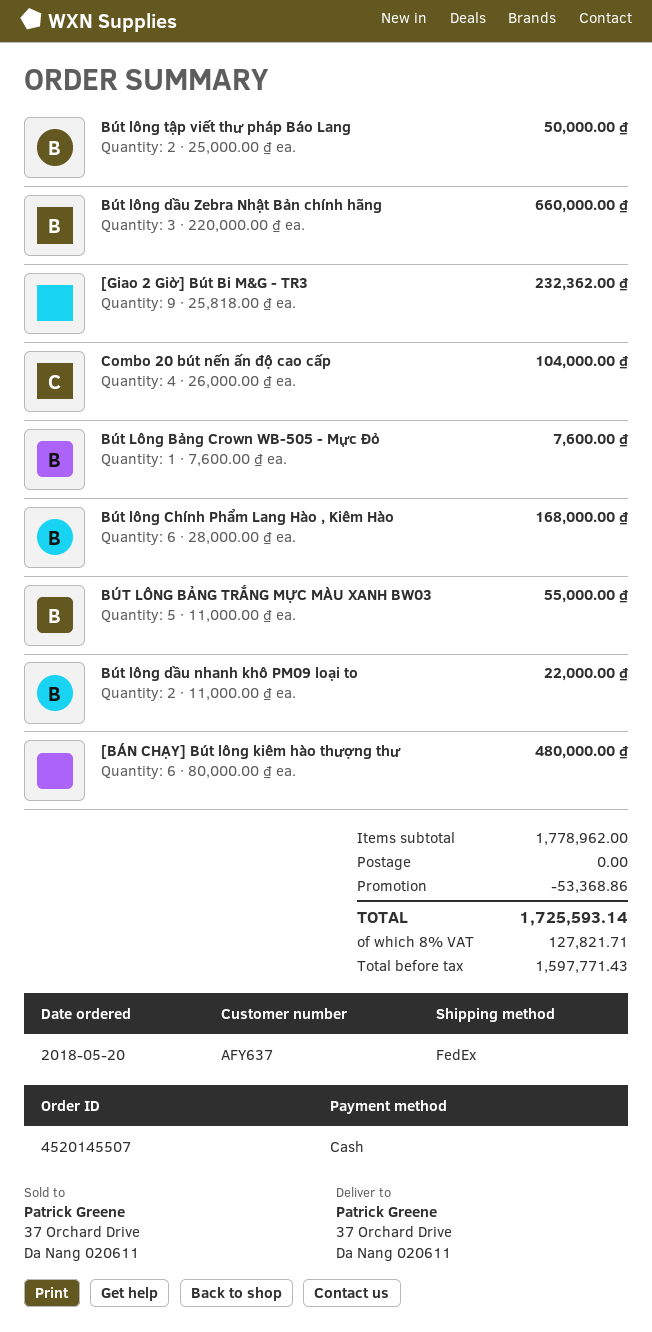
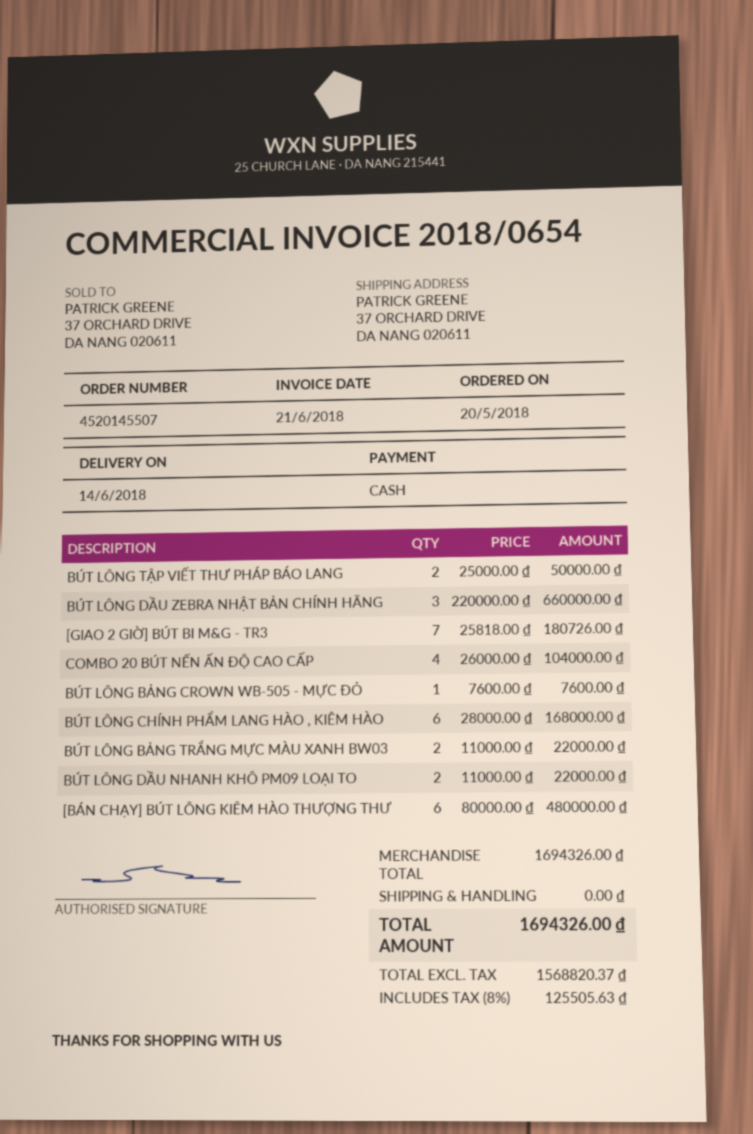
[Giao 2 Giờ] Bút Bi M&G - TR3: 9 x 25818.00 = 232362.00 -> 7 x 25818.00 = 180726.00
BÚT LÔNG BẢNG TRẮNG MỰC MÀU XANH BW03: 5 x 11000.00 = 55000.00 -> 2 x 11000.00 = 22000.00
subtotal: 1778962.00 -> 1694326.00
discount: 53368.86 -> none
net: 1597771.43 -> 1568820.37
tax: 8% = 127821.71 -> 8% = 125505.63
total: 1725593.14 -> 1694326.00

